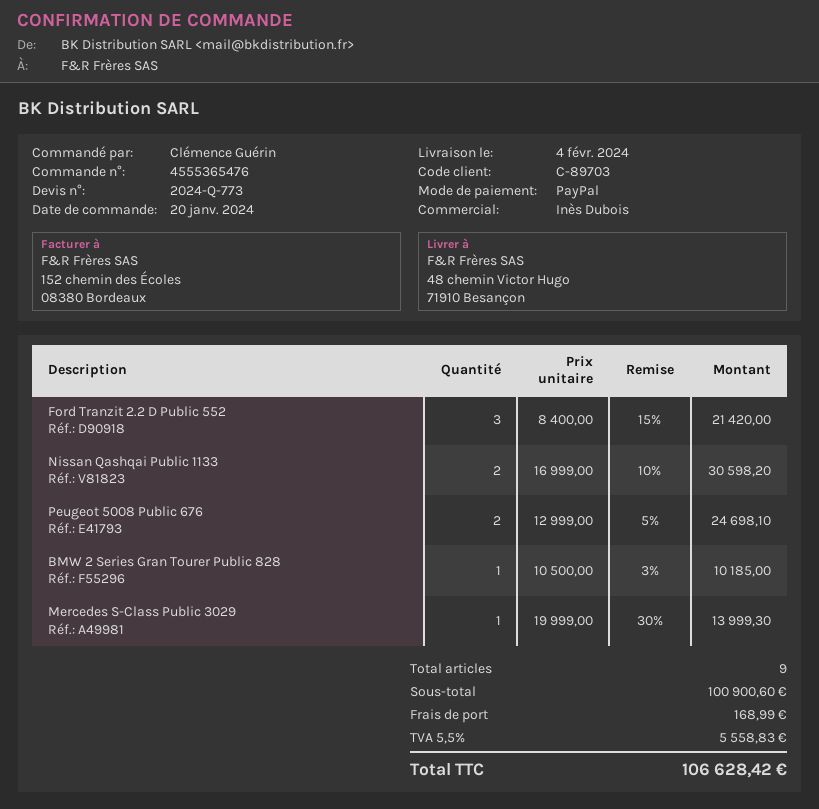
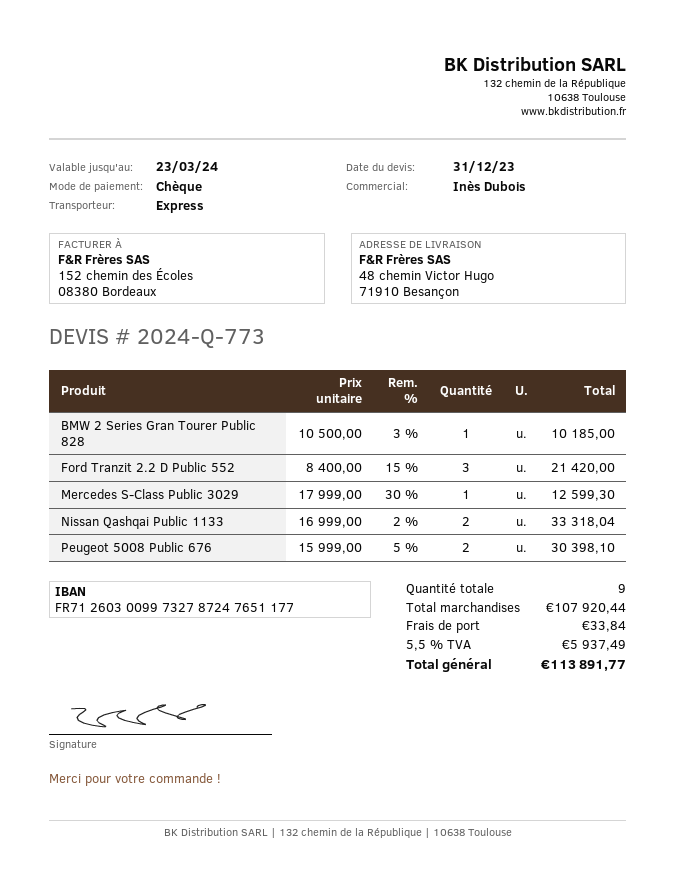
payment method: PayPal -> cheque
Nissan Qashqai Public 1133: 2 x 16999.00 - 10% = 30598.20 -> 2 x 16999.00 - 2% = 33318.04
Peugeot 5008 Public 676: 2 x 12999.00 - 5% = 24698.10 -> 2 x 15999.00 - 5% = 30398.10
Mercedes S-Class Public 3029: 1 x 19999.00 - 30% = 13999.30 -> 1 x 17999.00 - 30% = 12599.30
subtotal: 100900.60 -> 107920.44
shipping: 168.99 -> 33.84
tax: 5.5% = 5558.83 -> 5.5% = 5937.49
total: 106628.42 -> 113891.77

